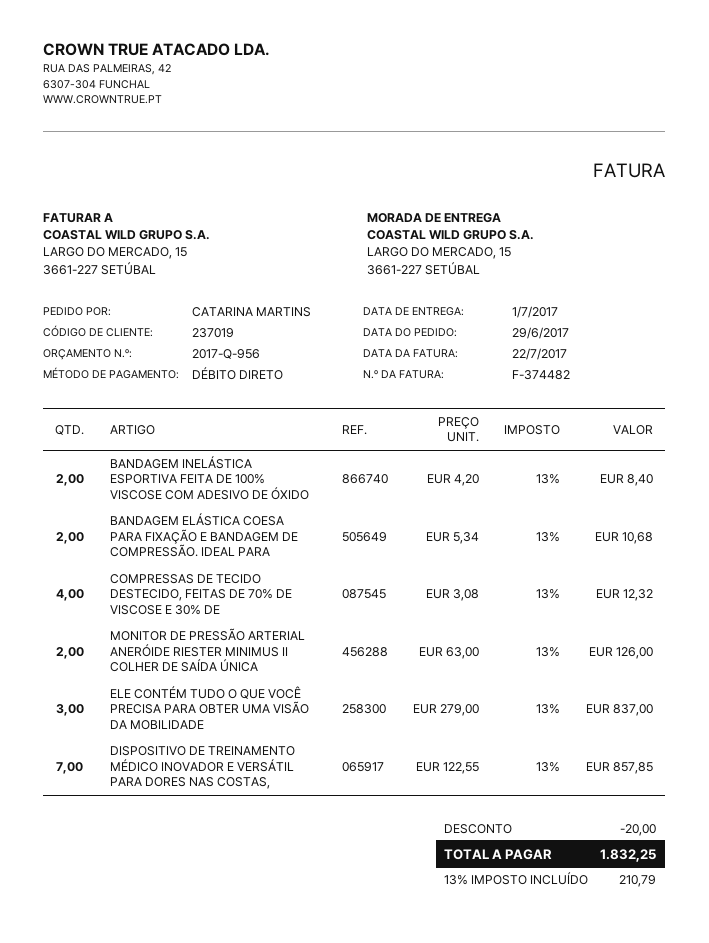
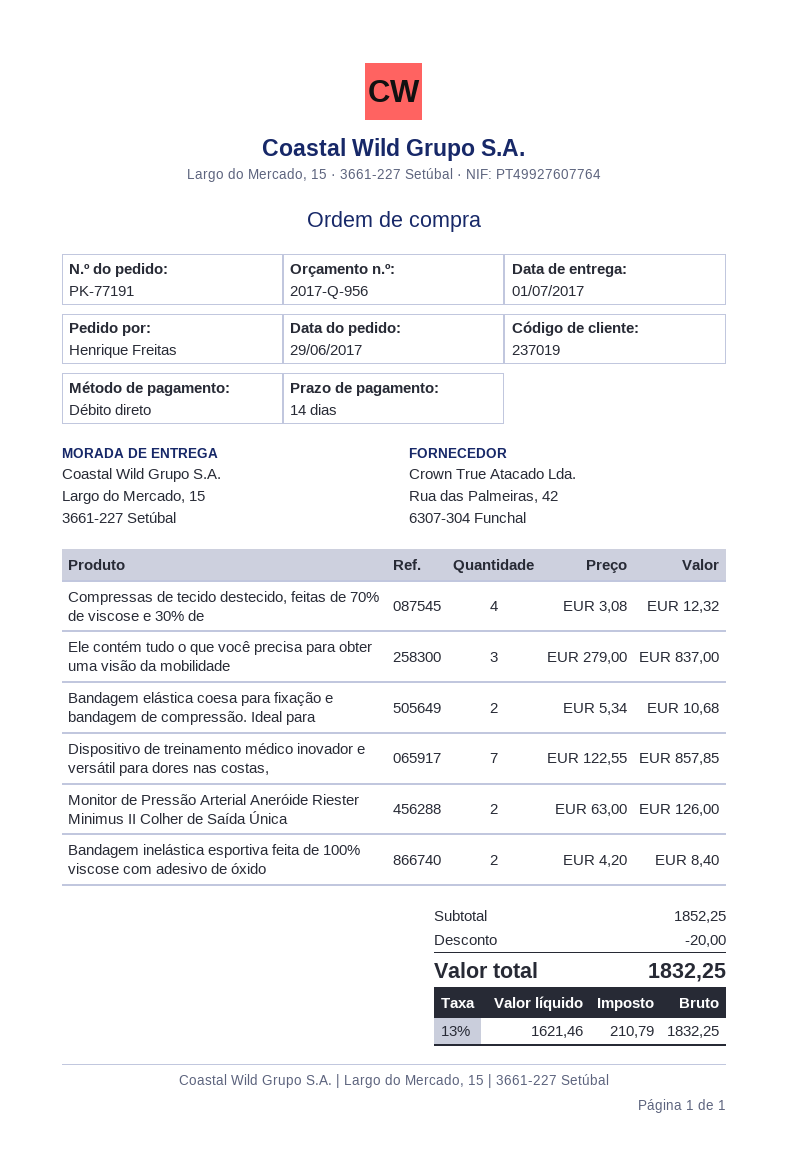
ordered by: CATARINA MARTINS -> Henrique Freitas

